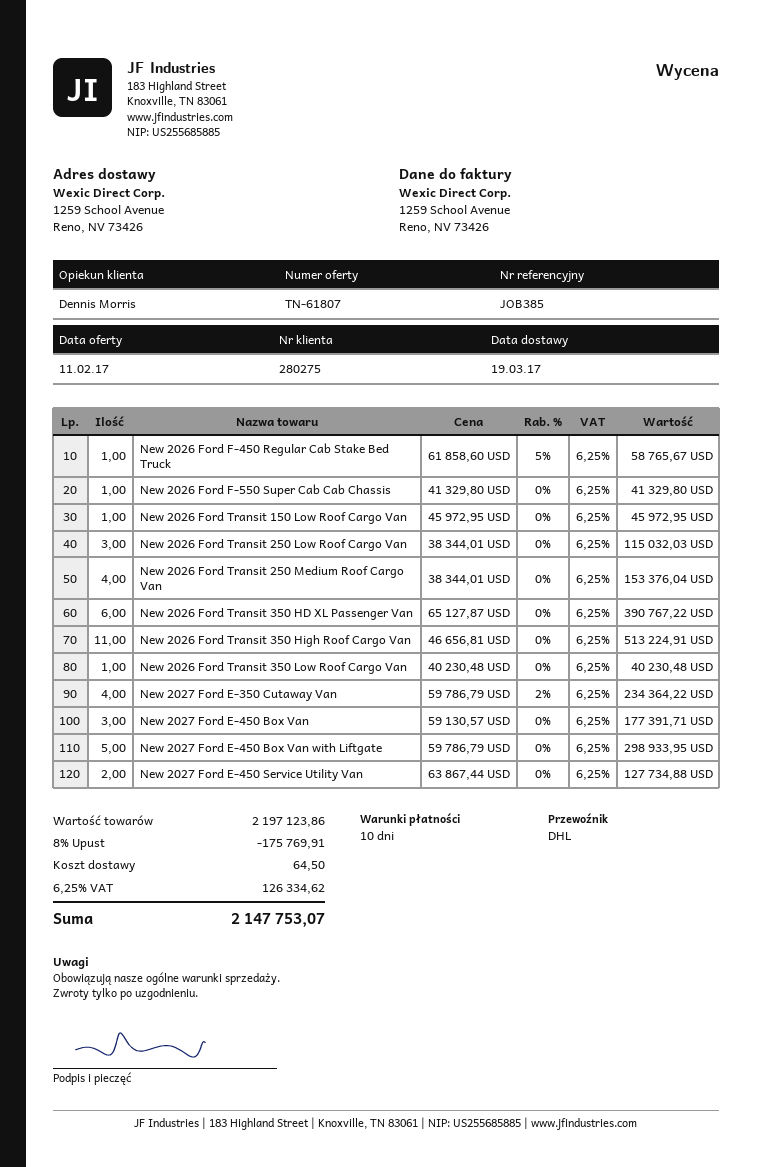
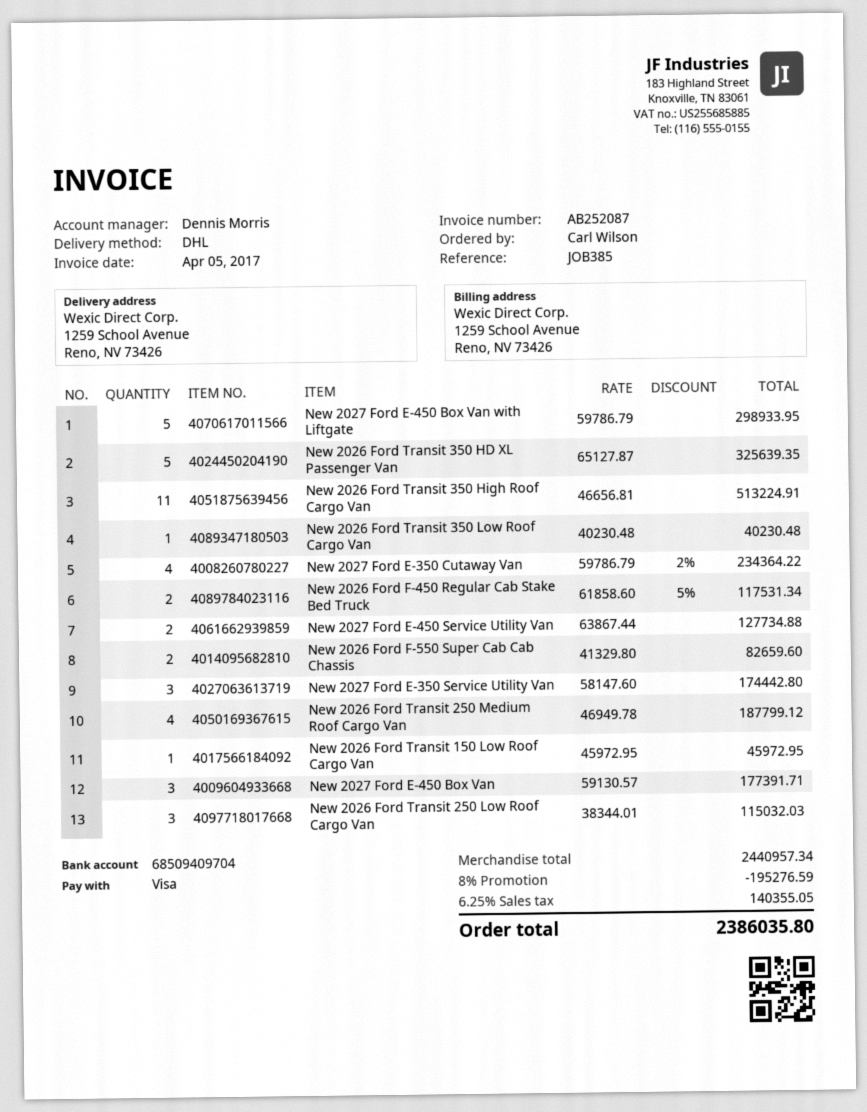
New 2026 Ford F-450 Regular Cab Stake Bed Truck: 1 x 61858.60 - 5% = 58765.67 -> 2 x 61858.60 - 5% = 117531.34
New 2026 Ford F-550 Super Cab Cab Chassis: 1 x 41329.80 = 41329.80 -> 2 x 41329.80 = 82659.60
New 2026 Ford Transit 250 Medium Roof Cargo Van: 4 x 38344.01 = 153376.04 -> 4 x 46949.78 = 187799.12
New 2026 Ford Transit 350 HD XL Passenger Van: 6 x 65127.87 = 390767.22 -> 5 x 65127.87 = 325639.35
New 2027 Ford E-350 Service Utility Van: none -> 3 x 58147.60 = 174442.80
subtotal: 2197123.86 -> 2440957.34
discount: 8% = 175769.91 -> 8% = 195276.59
shipping: 64.50 -> none
tax: 6.25% = 126334.62 -> 6.25% = 140355.05
total: 2147753.07 -> 2386035.80

